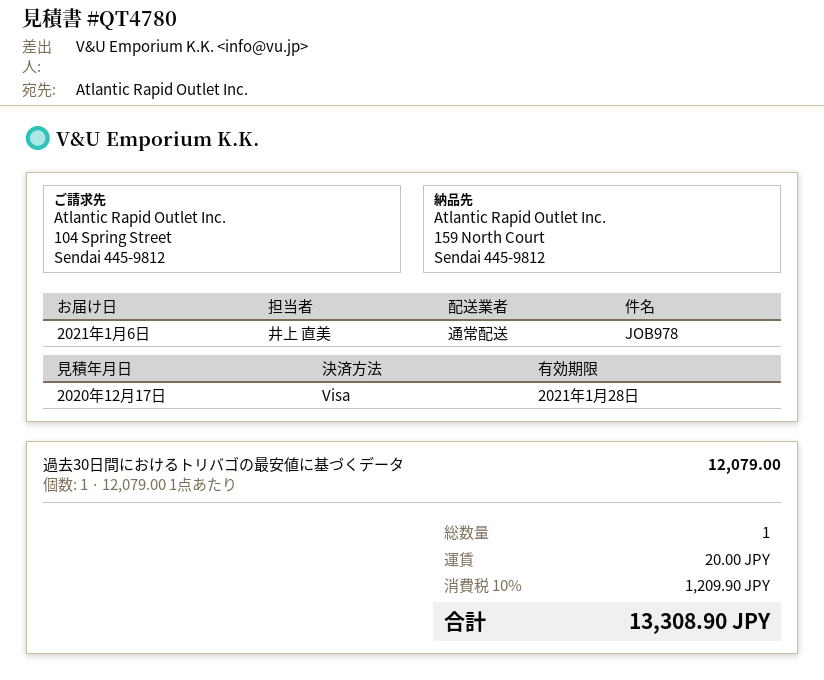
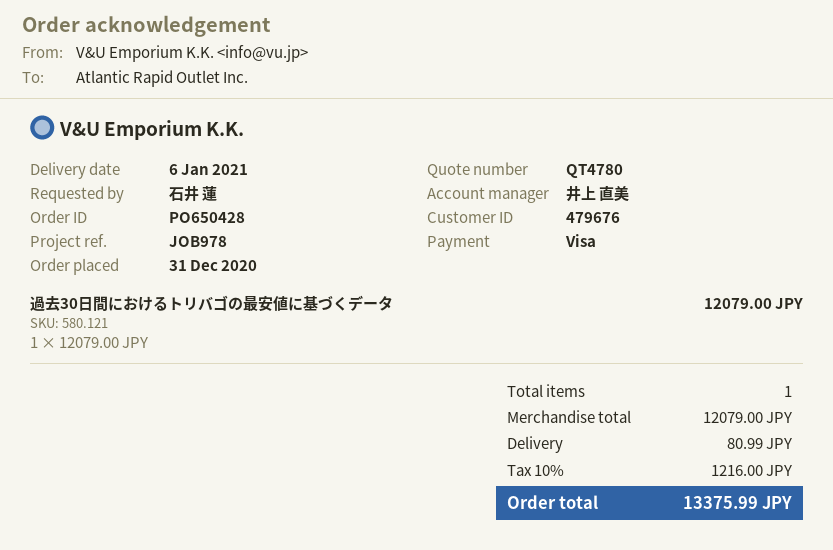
shipping: 20.00 -> 80.99
tax: 10% = 1209.90 -> 10% = 1216.00
total: 13308.90 -> 13375.99

